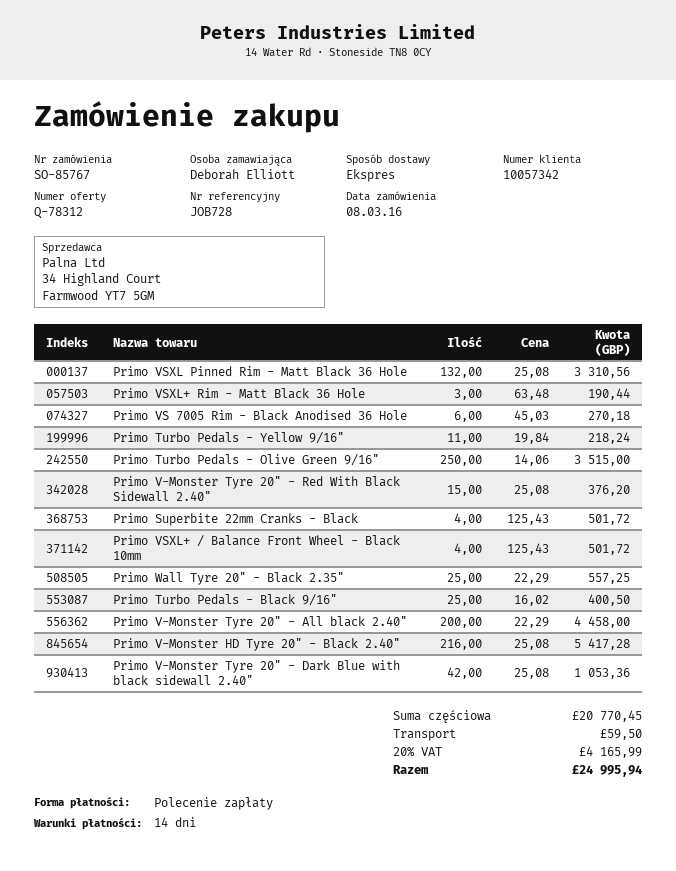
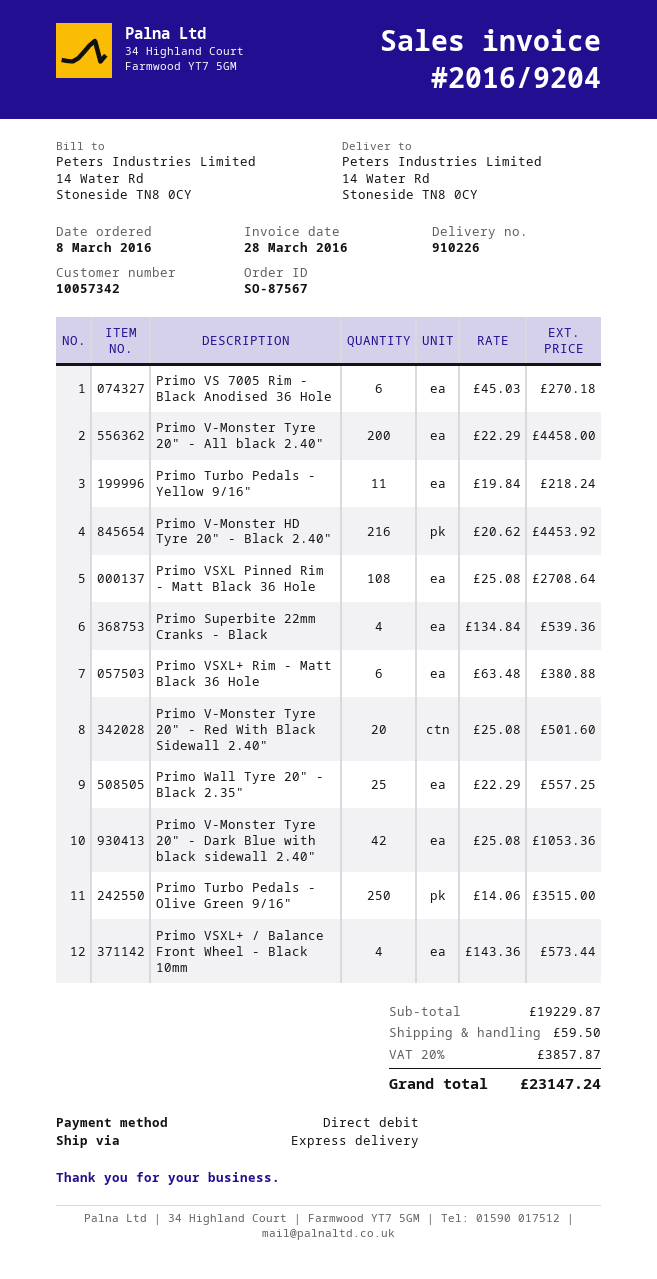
order number: SO-85767 -> SO-87567
Primo VSXL Pinned Rim - Matt Black 36 Hole: 132 x 25.08 = 3310.56 -> 108 x 25.08 = 2708.64
Primo VSXL+ Rim - Matt Black 36 Hole: 3 x 63.48 = 190.44 -> 6 x 63.48 = 380.88
Primo V-Monster Tyre 20" - Red With Black Sidewall 2.40": 15 x 25.08 = 376.20 -> 20 x 25.08 = 501.60
Primo Superbite 22mm Cranks - Black: 4 x 125.43 = 501.72 -> 4 x 134.84 = 539.36
Primo VSXL+ / Balance Front Wheel - Black 10mm: 4 x 125.43 = 501.72 -> 4 x 143.36 = 573.44
Primo Turbo Pedals - Black 9/16": 25 x 16.02 = 400.50 -> none
Primo V-Monster HD Tyre 20" - Black 2.40": 216 x 25.08 = 5417.28 -> 216 x 20.62 = 4453.92
subtotal: 20770.45 -> 19229.87
tax: 20% = 4165.99 -> 20% = 3857.87
total: 24995.94 -> 23147.24

